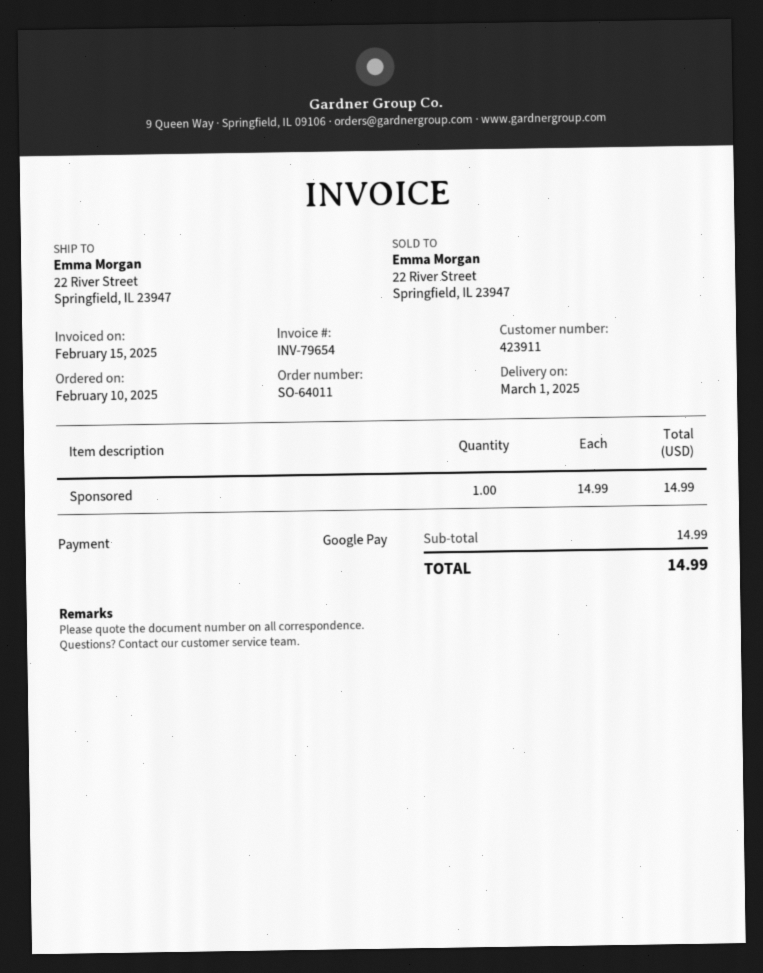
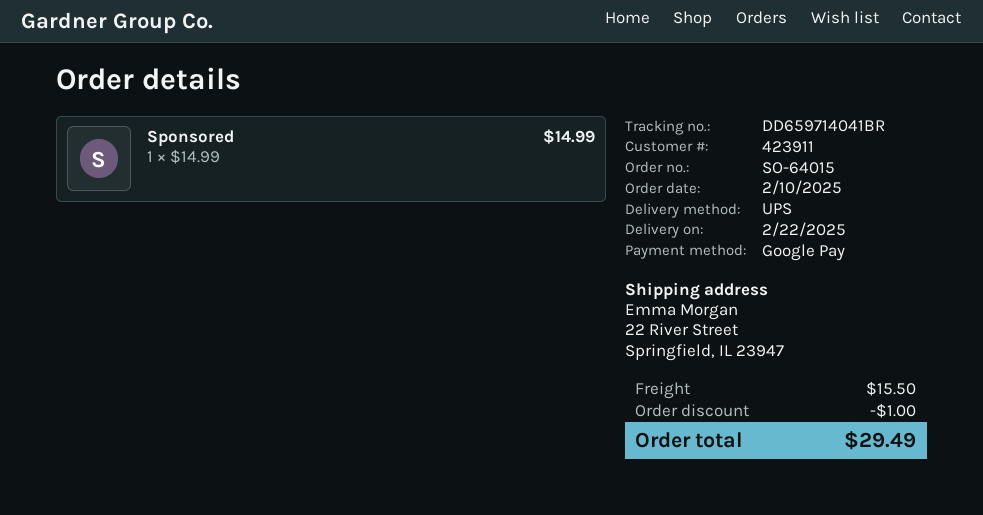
order number: SO-64011 -> SO-64015
delivery date: 2025-03-01 -> 2025-02-22
discount: none -> 1.00
shipping: none -> 15.50
total: 14.99 -> 29.49

